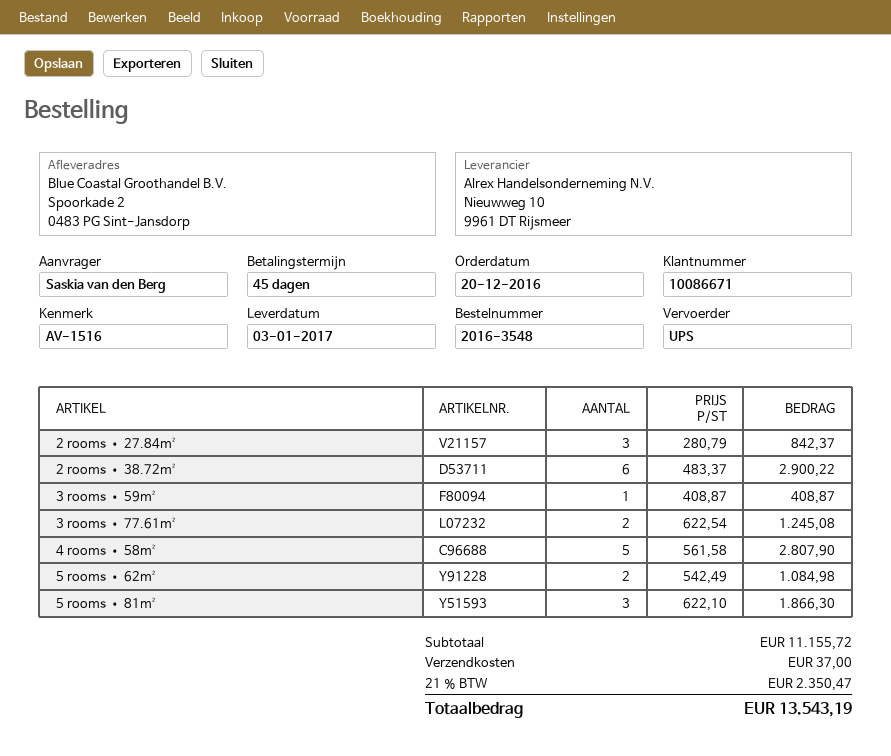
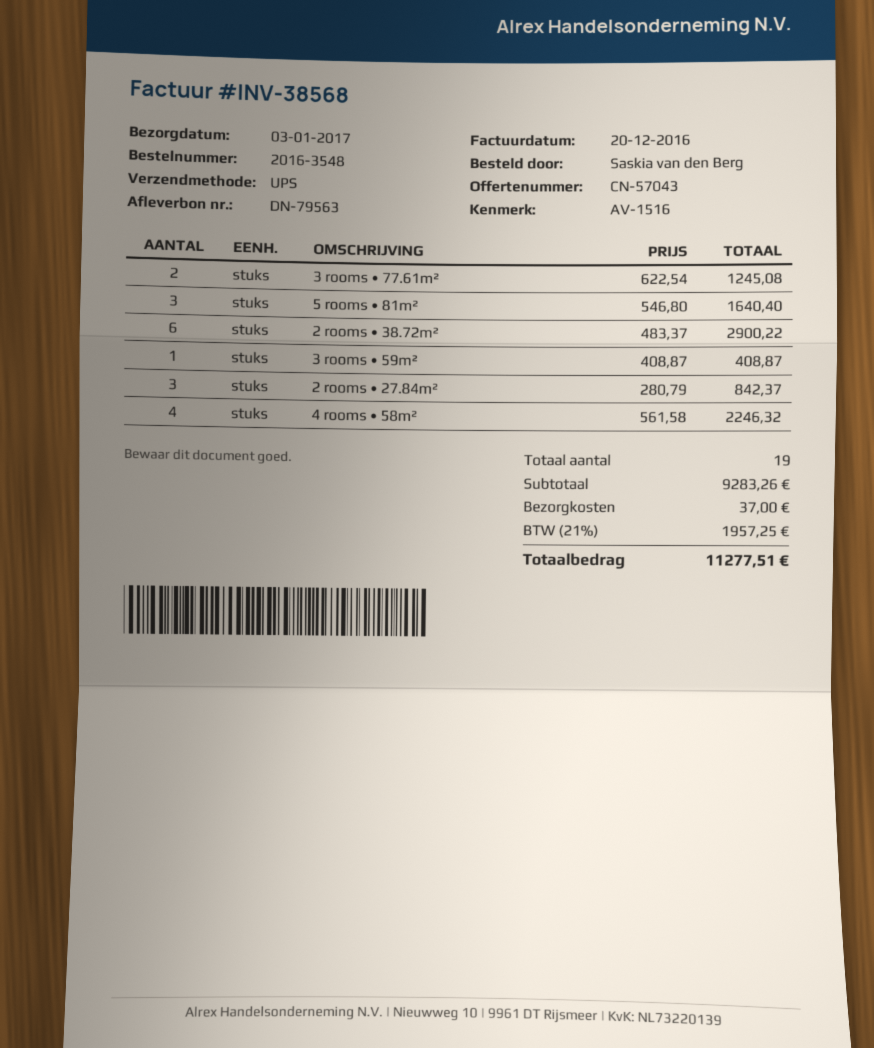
4 rooms • 58m²: 5 x 561.58 = 2807.90 -> 4 x 561.58 = 2246.32
5 rooms • 62m²: 2 x 542.49 = 1084.98 -> none
5 rooms • 81m²: 3 x 622.10 = 1866.30 -> 3 x 546.80 = 1640.40
subtotal: 11155.72 -> 9283.26
tax: 21% = 2350.47 -> 21% = 1957.25
total: 13543.19 -> 11277.51

